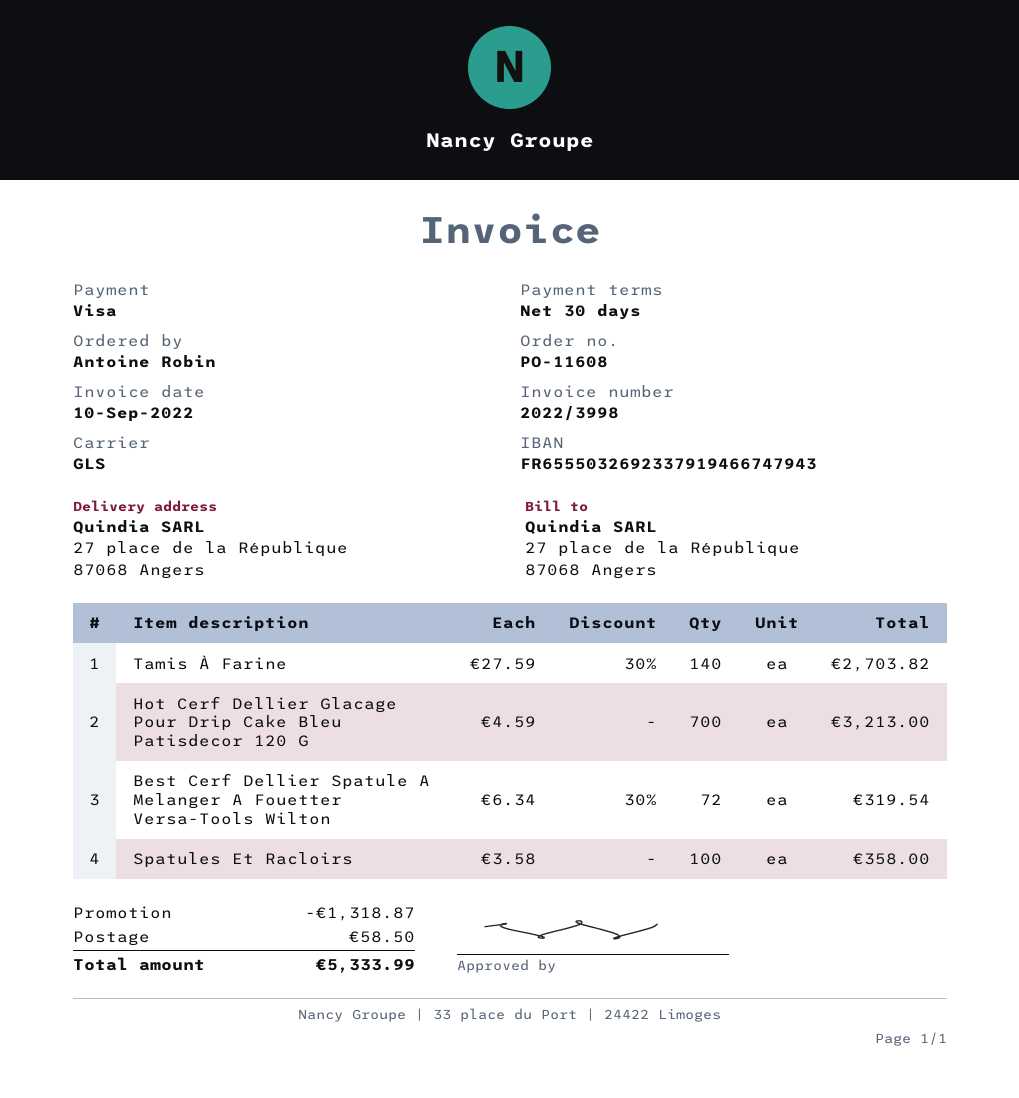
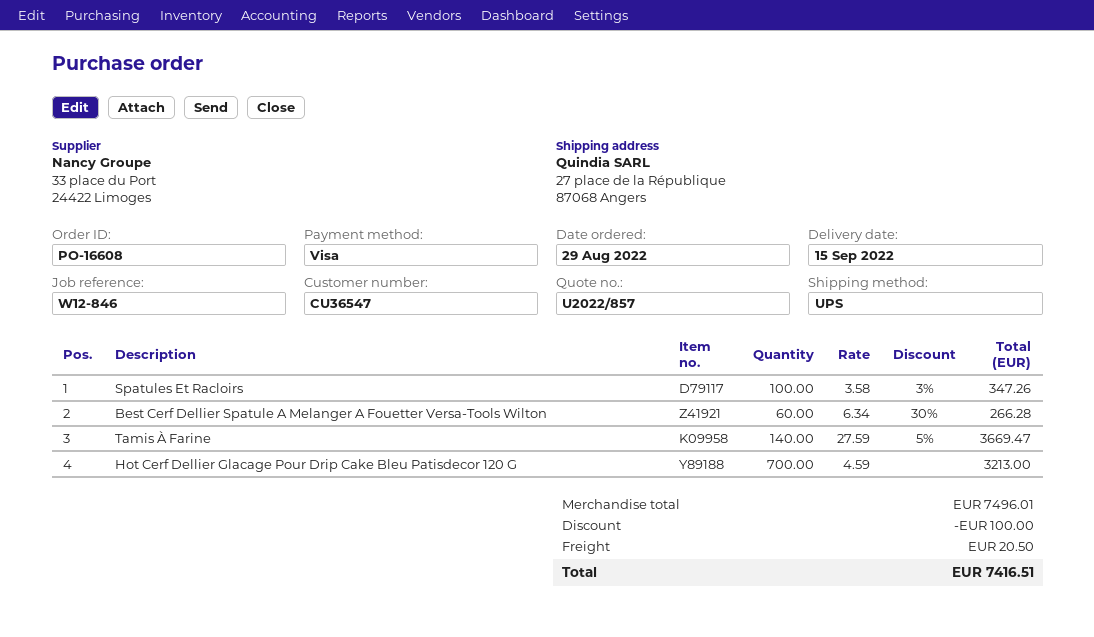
order number: PO-11608 -> PO-16608
shipping method: GLS -> UPS
Tamis À Farine: 140 x 27.59 - 30% = 2703.82 -> 140 x 27.59 - 5% = 3669.47
Best Cerf Dellier Spatule A Melanger A Fouetter Versa-Tools Wilton: 72 x 6.34 - 30% = 319.54 -> 60 x 6.34 - 30% = 266.28
Spatules Et Racloirs: 100 x 3.58 = 358.00 -> 100 x 3.58 - 3% = 347.26
discount: 1318.87 -> 100.00
shipping: 58.50 -> 20.50
total: 5333.99 -> 7416.51

